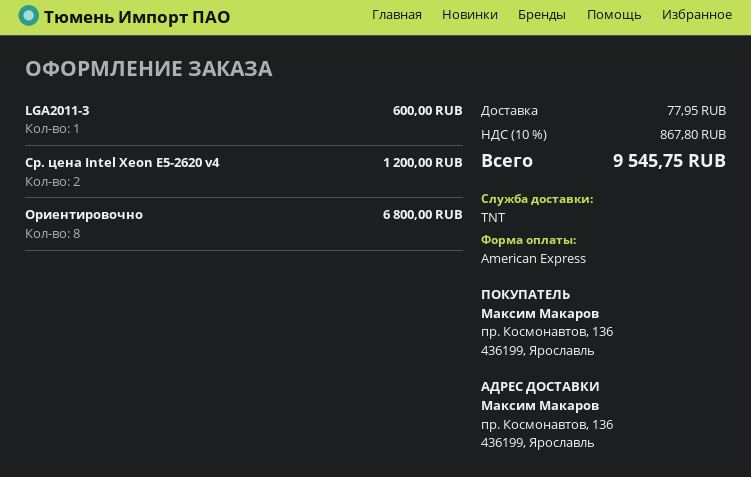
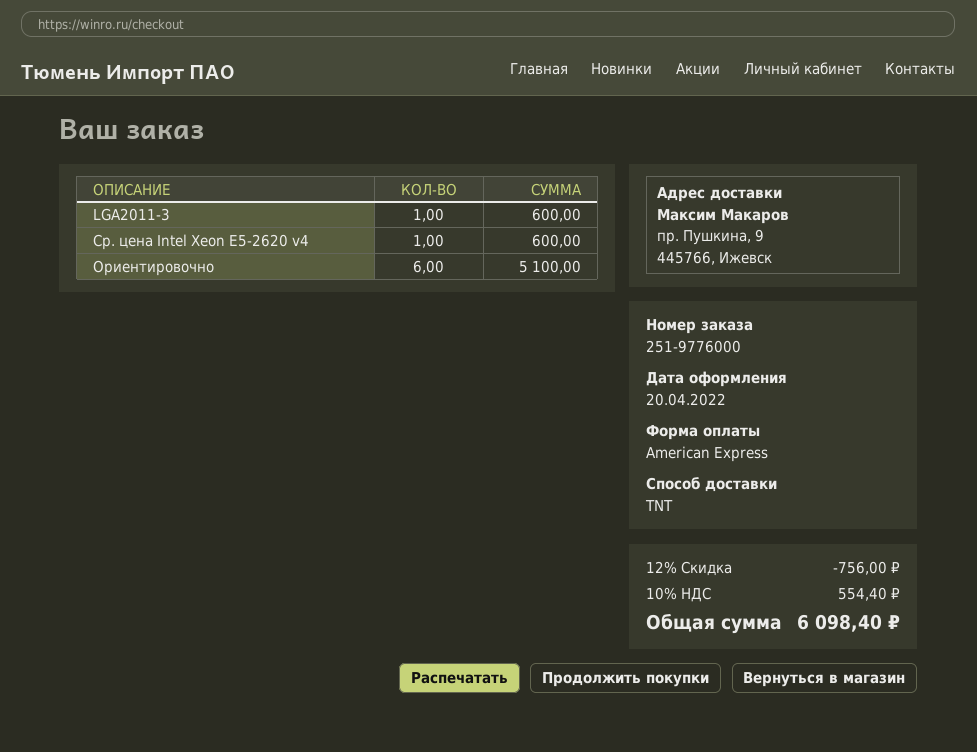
ship to: пр. Космонавтов, 136, 436199, Ярославль -> пр. Пушкина, 9, 445766, Ижевск
Ср. цена Intel Xeon E5-2620 v4: 2 for 1200.00 -> 1 for 600.00
Ориентировочно: 8 for 6800.00 -> 6 for 5100.00
discount: none -> 12% = 756.00
shipping: 77.95 -> none
tax: 10% = 867.80 -> 10% = 554.40
total: 9545.75 -> 6098.40

